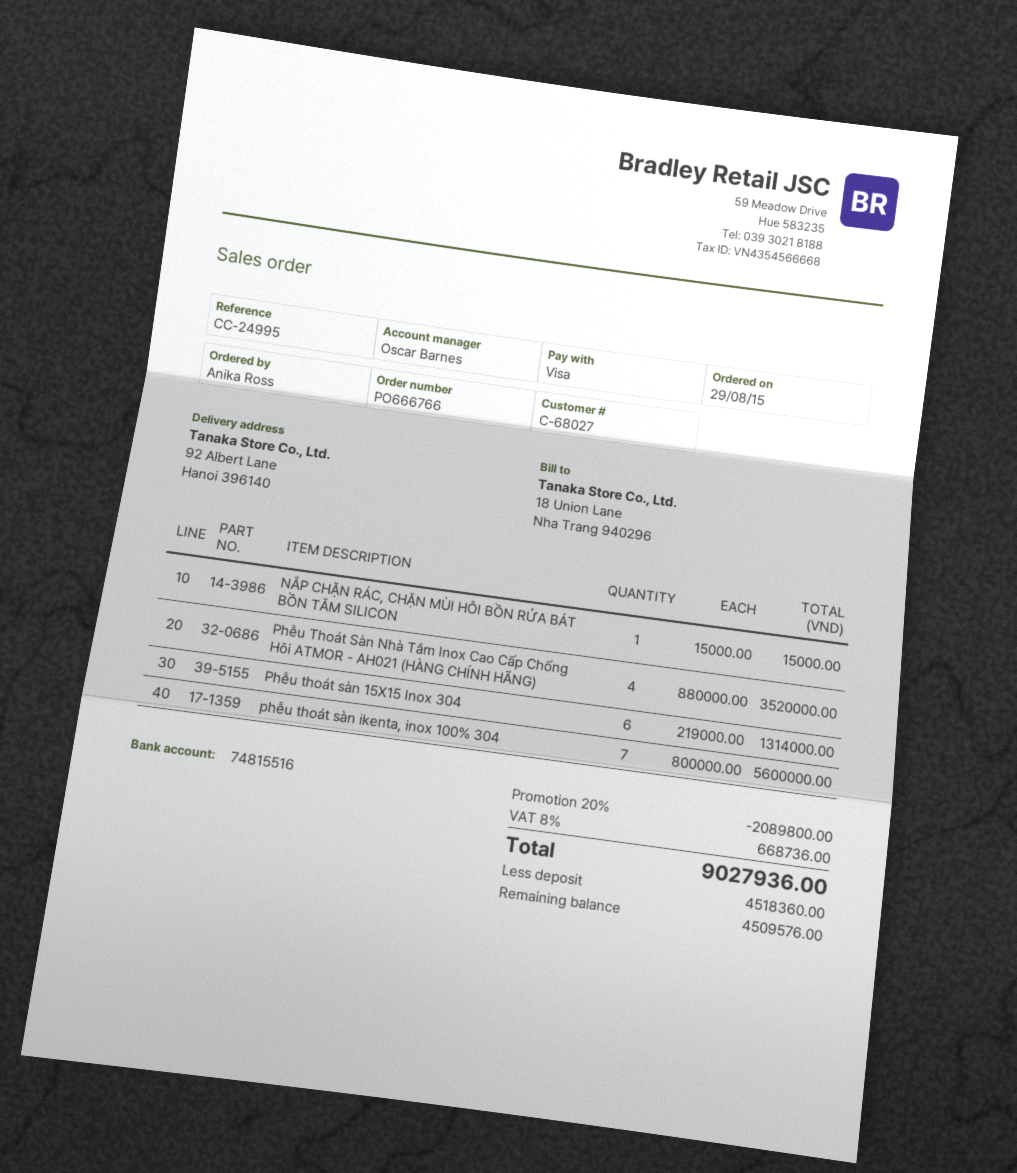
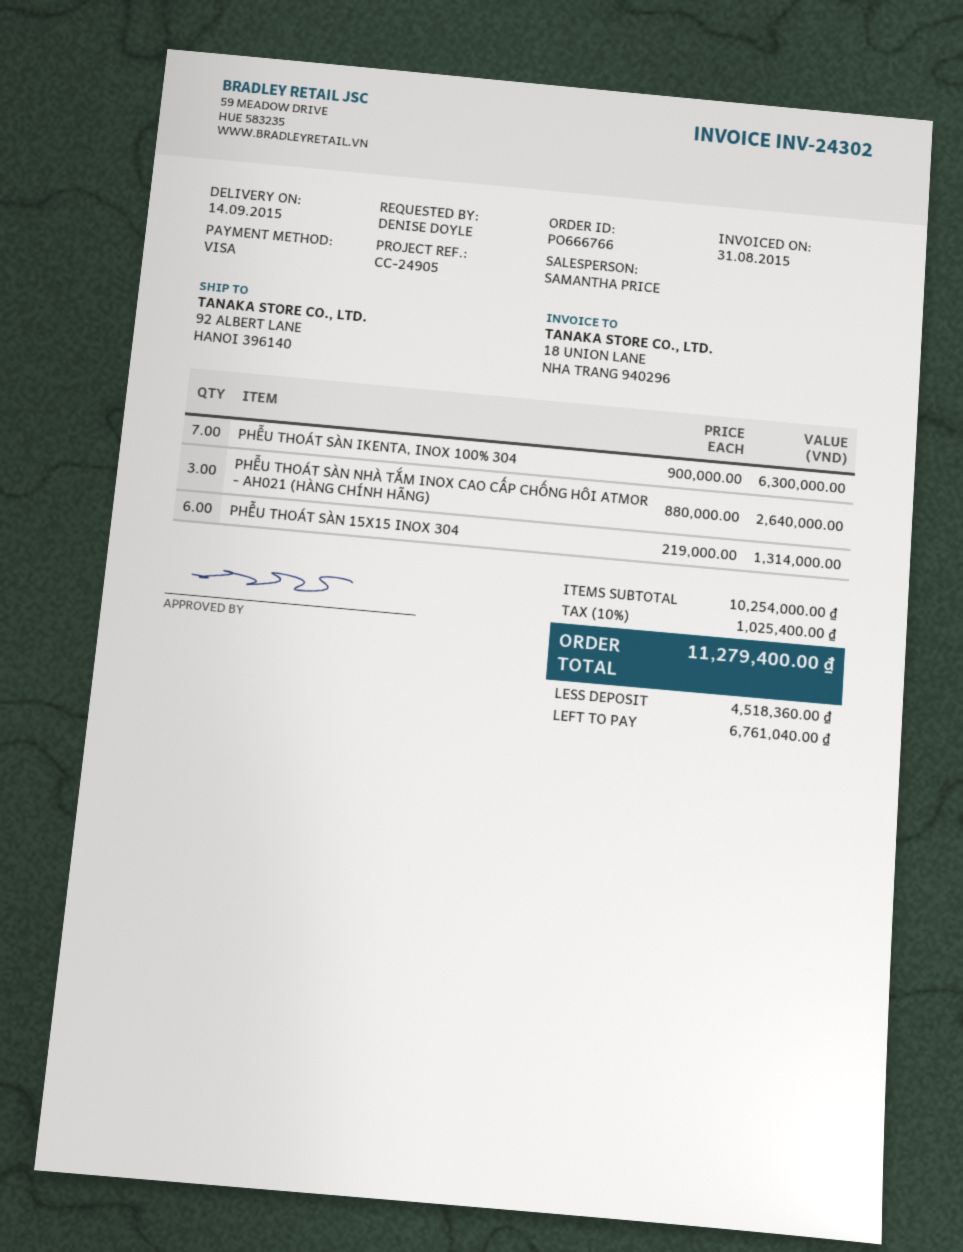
reference: CC-24995 -> CC-24905
ordered by: Anika Ross -> DENISE DOYLE
sales rep: Oscar Barnes -> SAMANTHA PRICE
NẮP CHẶN RÁC, CHẶN MÙI HÔI BỒN RỬA BÁT BỒN TẮM SILICON: 1 x 15000.00 = 15000.00 -> none
Phễu Thoát Sàn Nhà Tắm Inox Cao Cấp Chống Hôi ATMOR - AH021 (HÀNG CHÍNH HÃNG): 4 x 880000.00 = 3520000.00 -> 3 x 880000.00 = 2640000.00
phễu thoát sàn ikenta, inox 100% 304: 7 x 800000.00 = 5600000.00 -> 7 x 900000.00 = 6300000.00
discount: 20% = 2089800.00 -> none
tax: 8% = 668736.00 -> 10% = 1025400.00
total: 9027936.00 -> 11279400.00
balance: 4509576.00 -> 6761040.00

